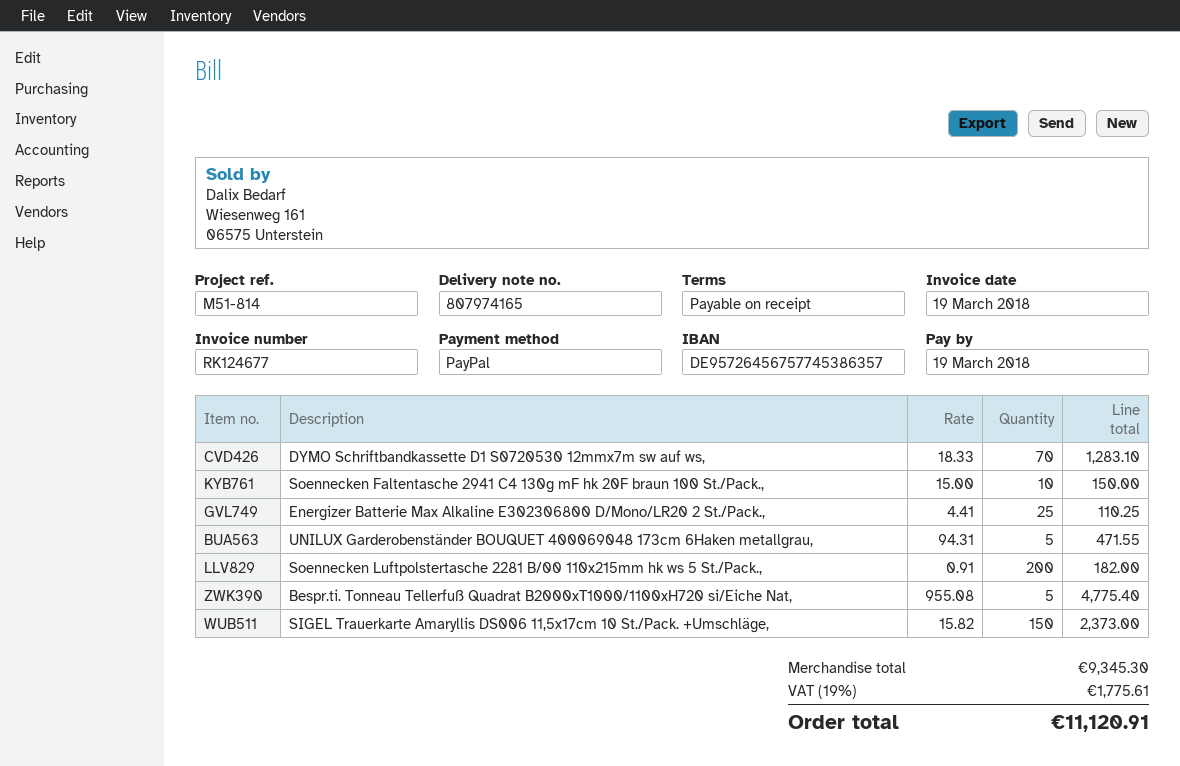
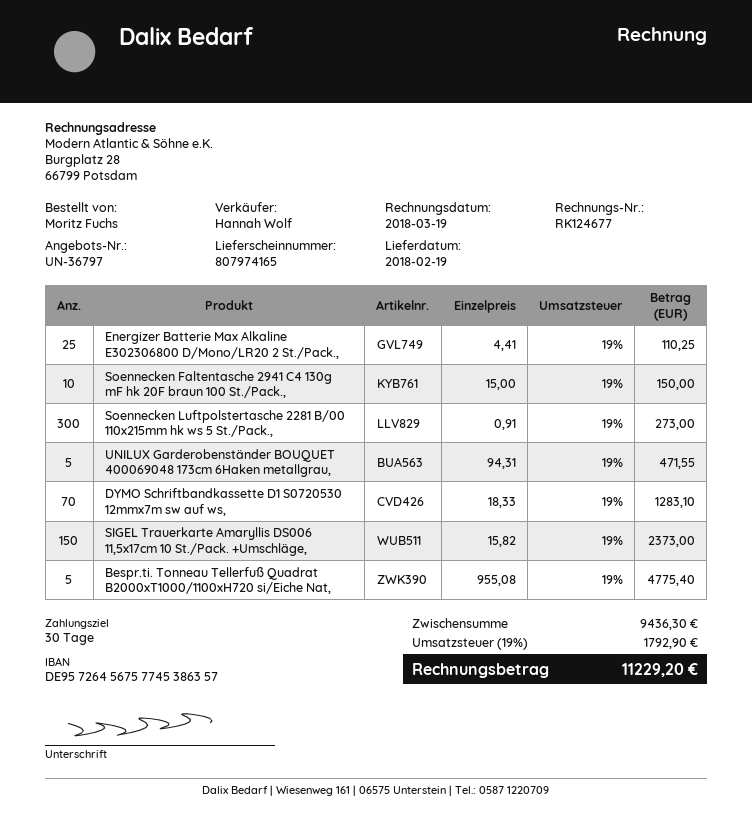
payment terms: on receipt -> 30 days
Soennecken Luftpolstertasche 2281 B/00 110x215mm hk ws 5 St./Pack.,: 200 x 0.91 = 182.00 -> 300 x 0.91 = 273.00
subtotal: 9345.30 -> 9436.30
tax: 19% = 1775.61 -> 19% = 1792.90
total: 11120.91 -> 11229.20

